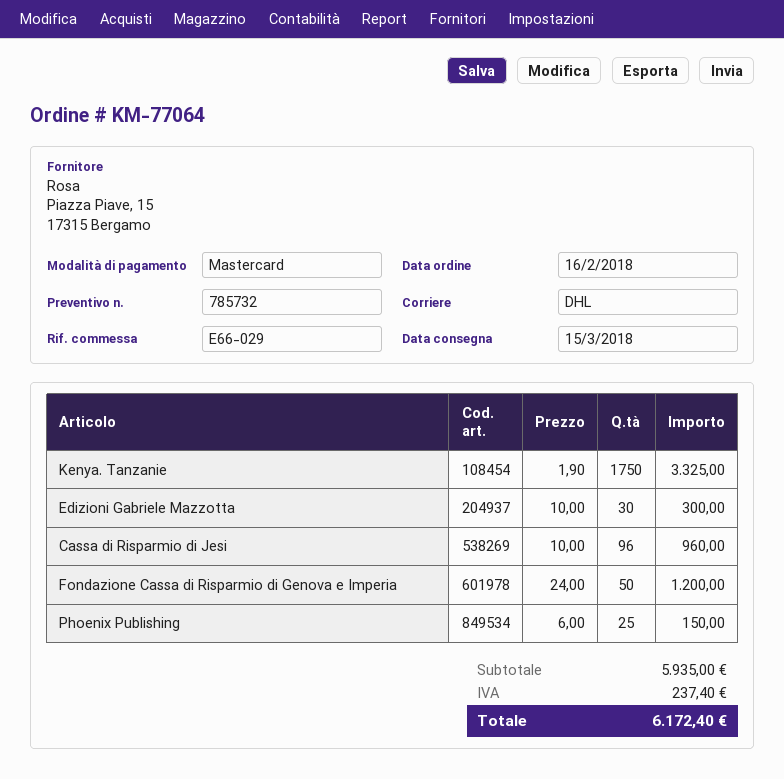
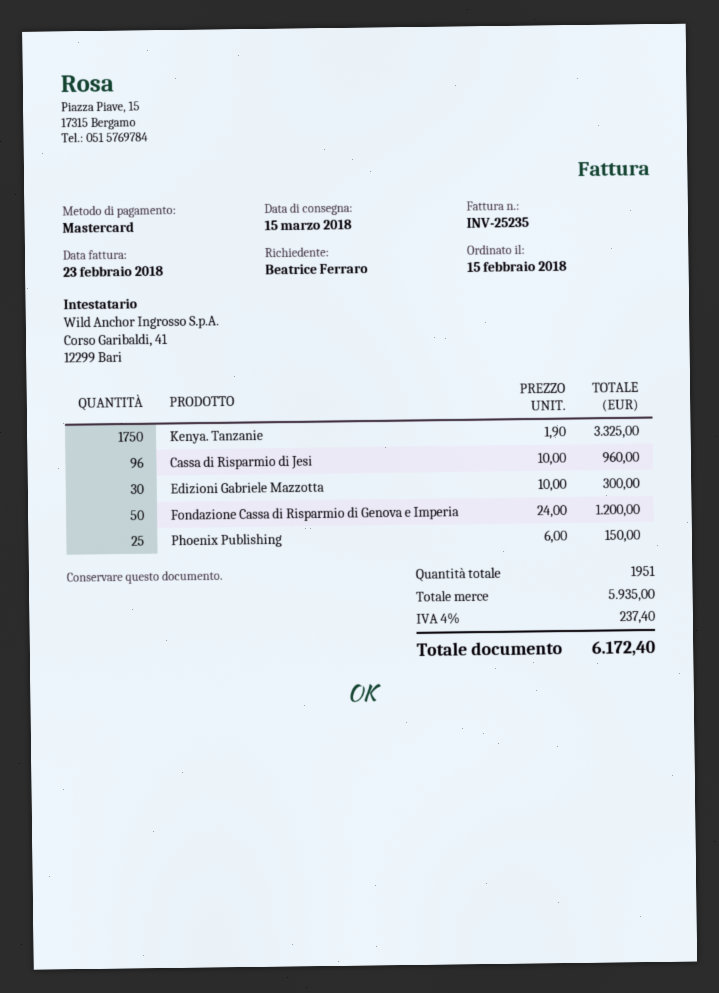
order date: 2018-02-16 -> 2018-02-15

